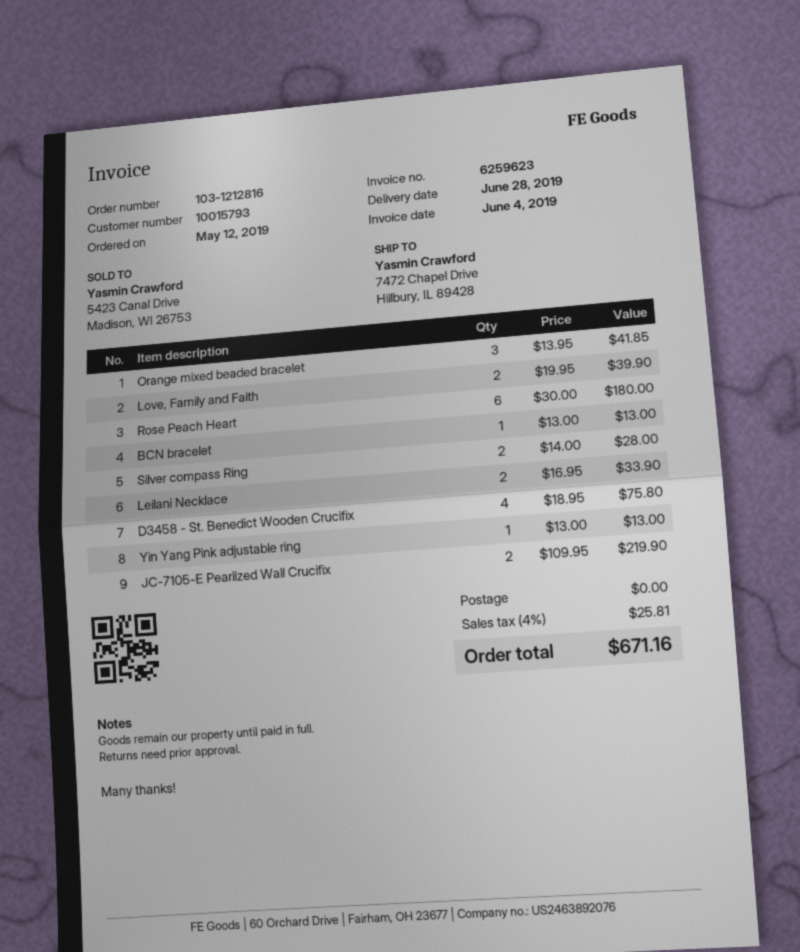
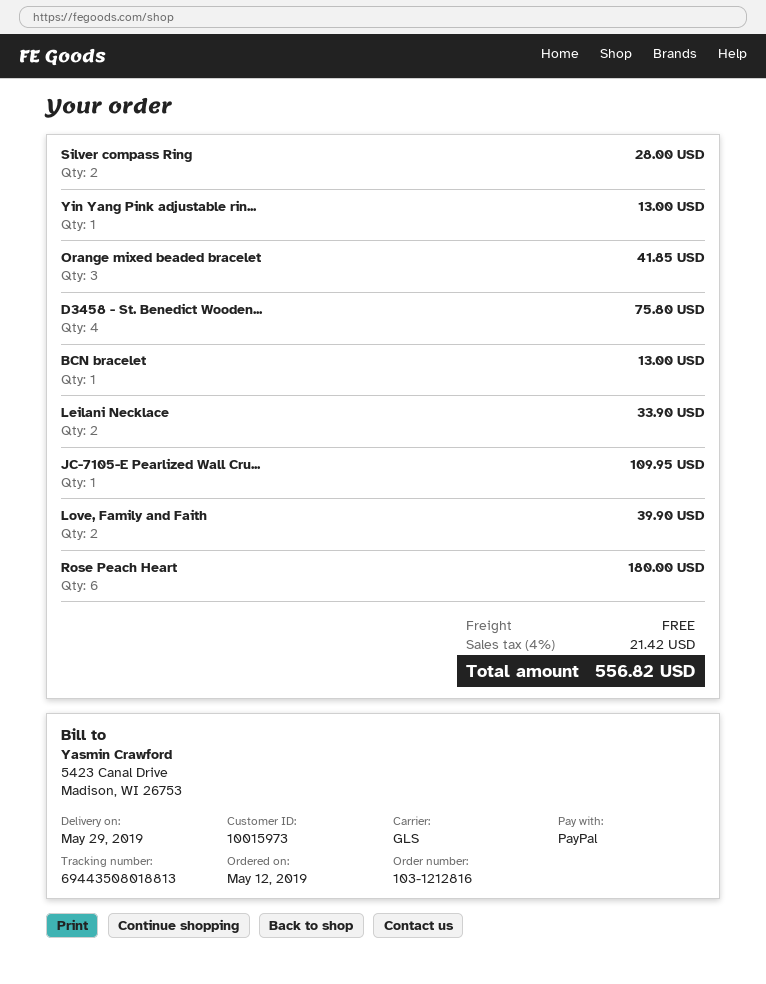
delivery date: 2019-06-28 -> 2019-05-29
customer number: 10015793 -> 10015973
JC-7105-E Pearlized Wall Crucifix: 2 for 219.90 -> 1 for 109.95
tax: 4% = 25.81 -> 4% = 21.42
total: 671.16 -> 556.82

